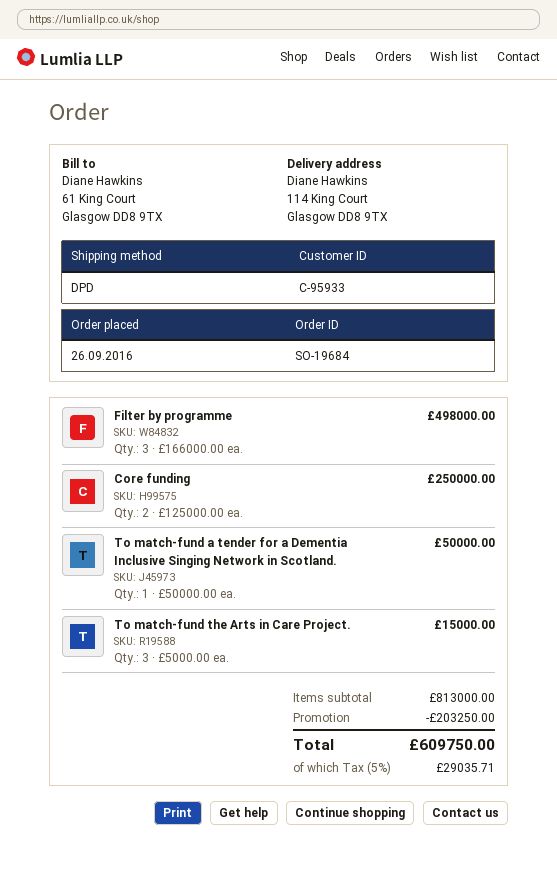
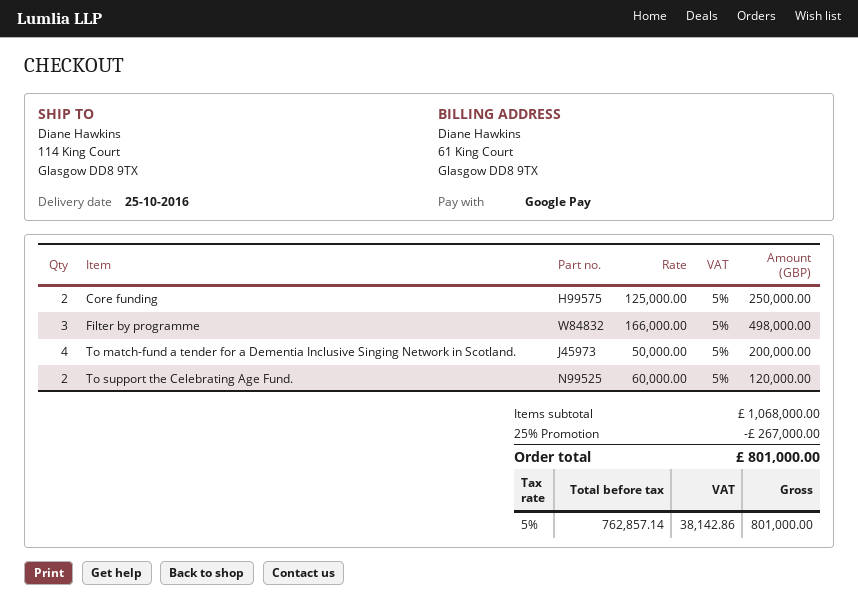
To match-fund a tender for a Dementia Inclusive Singing Network in Scotland.: 1 x 50000.00 = 50000.00 -> 4 x 50000.00 = 200000.00
To match-fund the Arts in Care Project.: 3 x 5000.00 = 15000.00 -> none
To support the Celebrating Age Fund.: none -> 2 x 60000.00 = 120000.00
subtotal: 813000.00 -> 1068000.00
discount: 203250.00 -> 267000.00
tax: 5% = 29035.71 -> 5% = 38142.86
total: 609750.00 -> 801000.00

